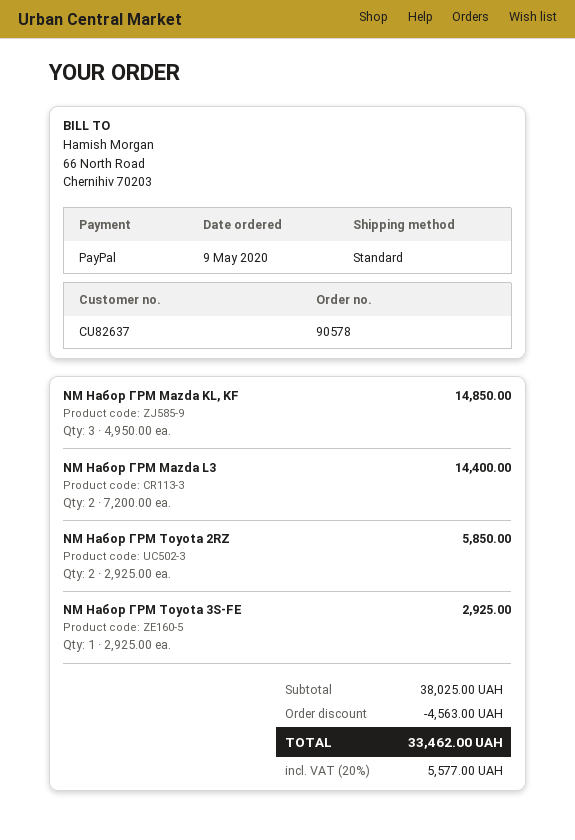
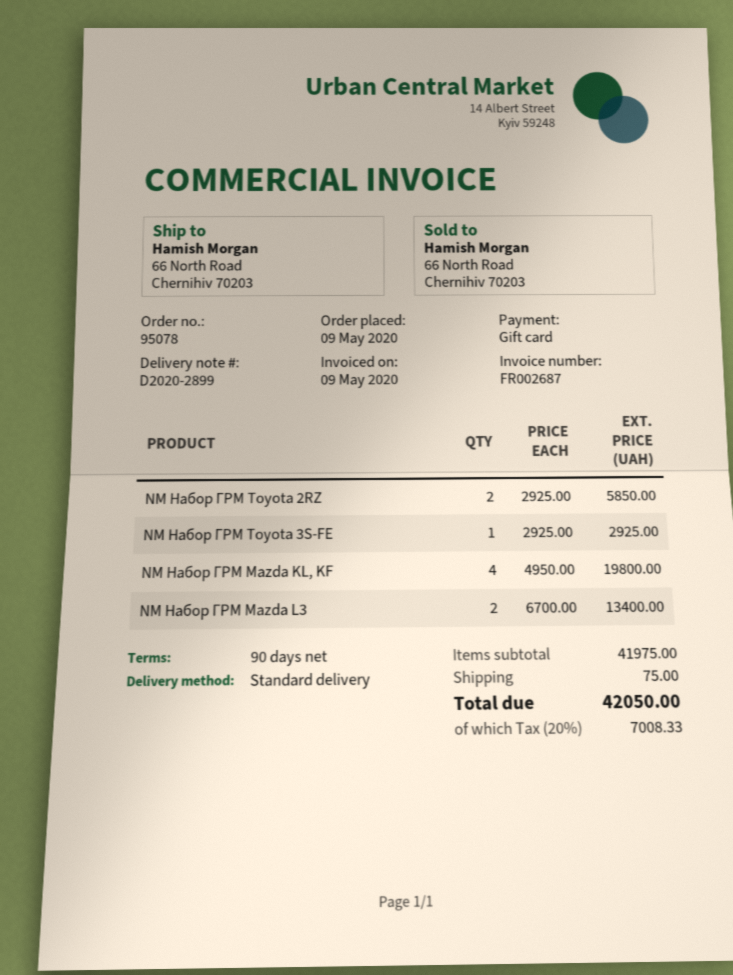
order number: 90578 -> 95078
payment method: PayPal -> gift card
NM Набор ГРМ Mazda KL, KF: 3 x 4950.00 = 14850.00 -> 4 x 4950.00 = 19800.00
NM Набор ГРМ Mazda L3: 2 x 7200.00 = 14400.00 -> 2 x 6700.00 = 13400.00
subtotal: 38025.00 -> 41975.00
discount: 4563.00 -> none
shipping: none -> 75.00
tax: 20% = 5577.00 -> 20% = 7008.33
total: 33462.00 -> 42050.00

